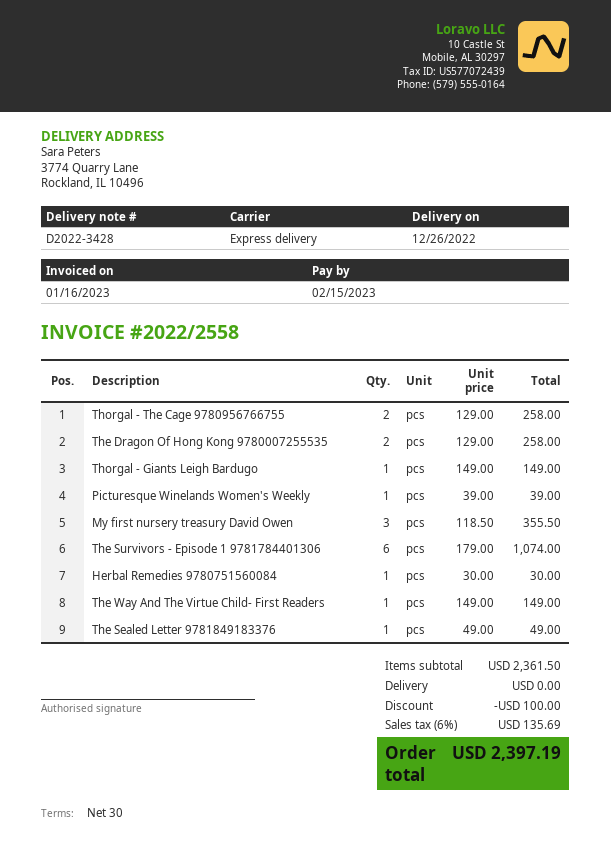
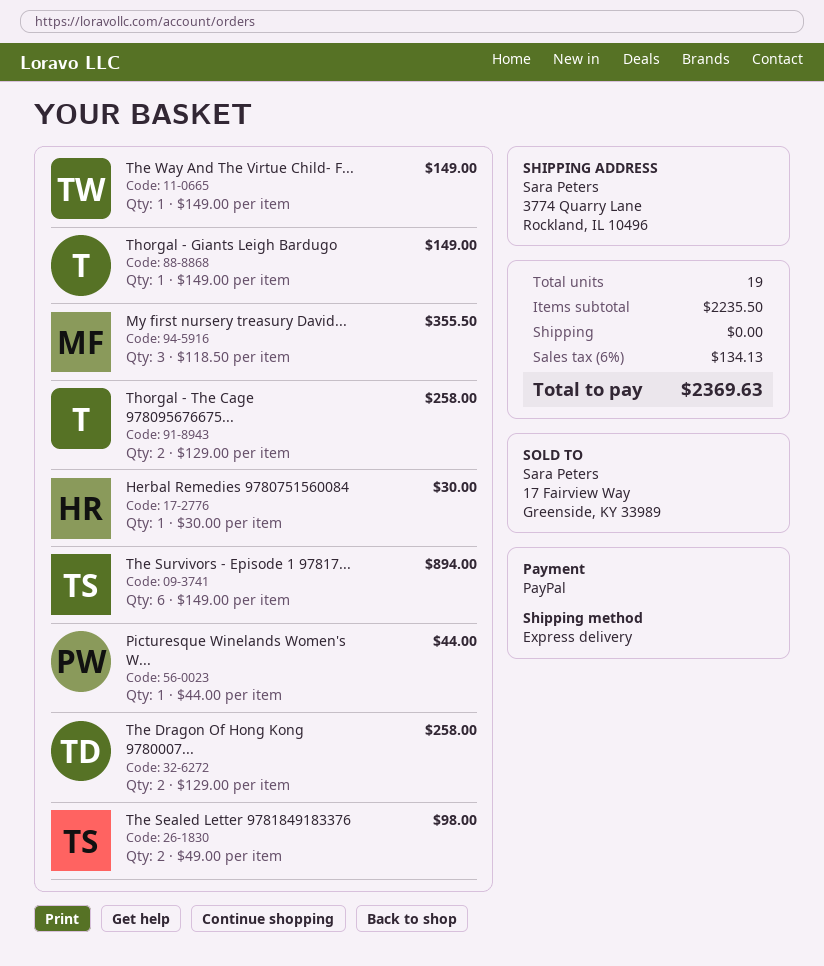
Picturesque Winelands Women's Weekly: 1 x 39.00 = 39.00 -> 1 x 44.00 = 44.00
The Survivors - Episode 1 9781784401306: 6 x 179.00 = 1074.00 -> 6 x 149.00 = 894.00
The Sealed Letter 9781849183376: 1 x 49.00 = 49.00 -> 2 x 49.00 = 98.00
subtotal: 2361.50 -> 2235.50
discount: 100.00 -> none
tax: 6% = 135.69 -> 6% = 134.13
total: 2397.19 -> 2369.63

